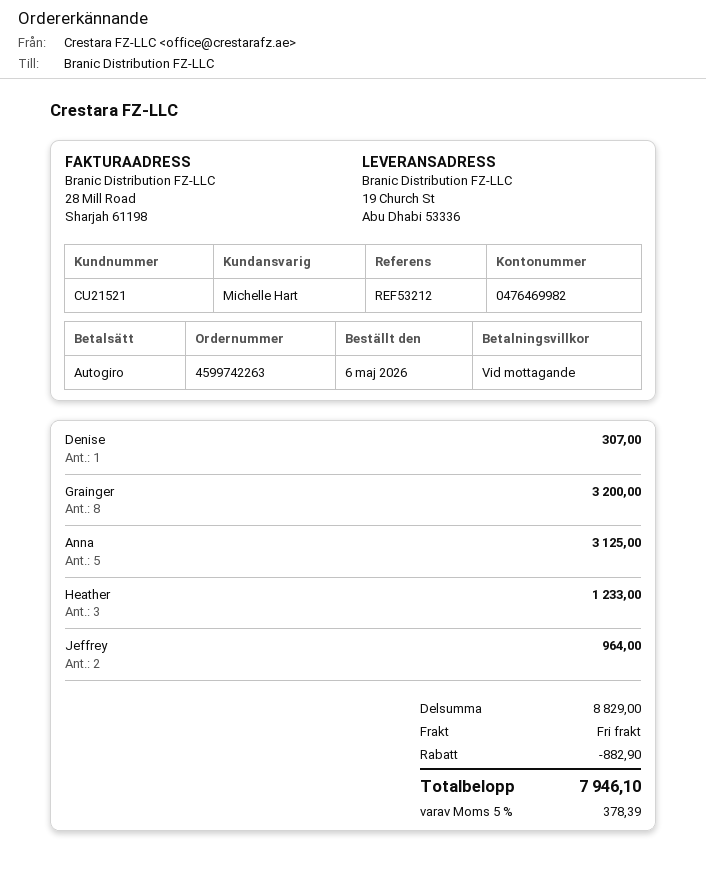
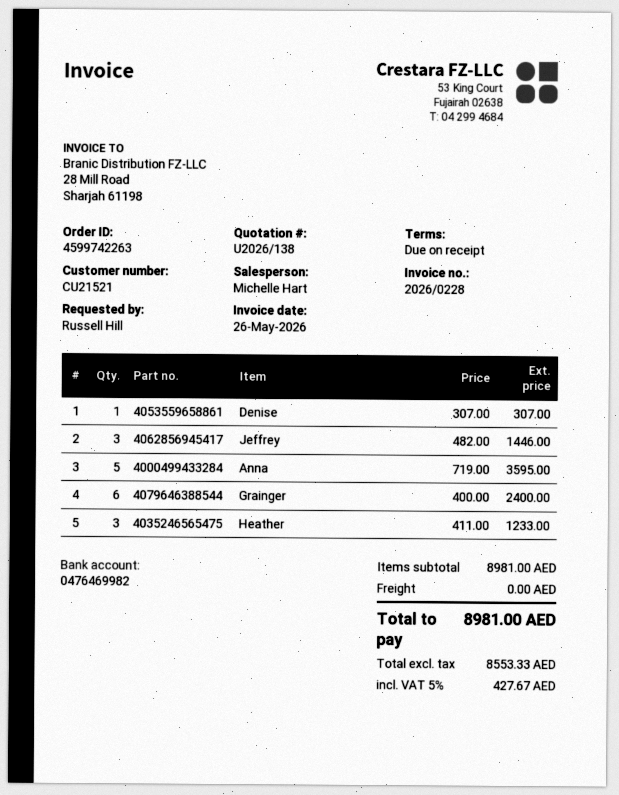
Grainger: 8 for 3200.00 -> 6 for 2400.00
Anna: 5 for 3125.00 -> 5 for 3595.00
Jeffrey: 2 for 964.00 -> 3 for 1446.00
subtotal: 8829.00 -> 8981.00
discount: 882.90 -> none
tax: 5% = 378.39 -> 5% = 427.67
total: 7946.10 -> 8981.00

